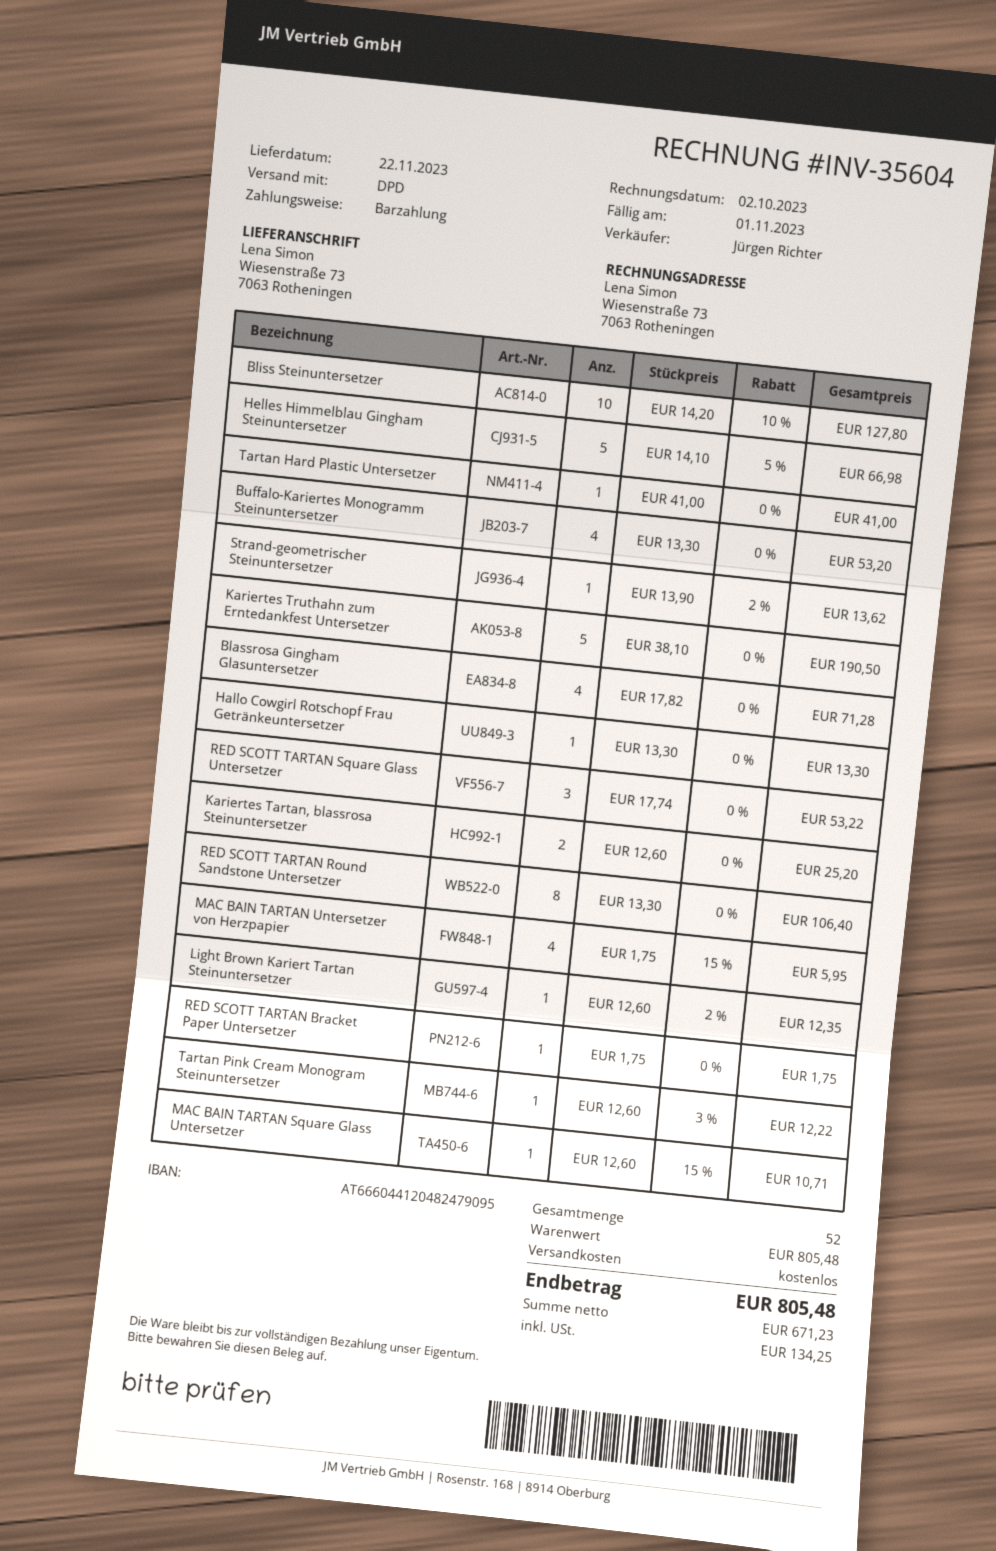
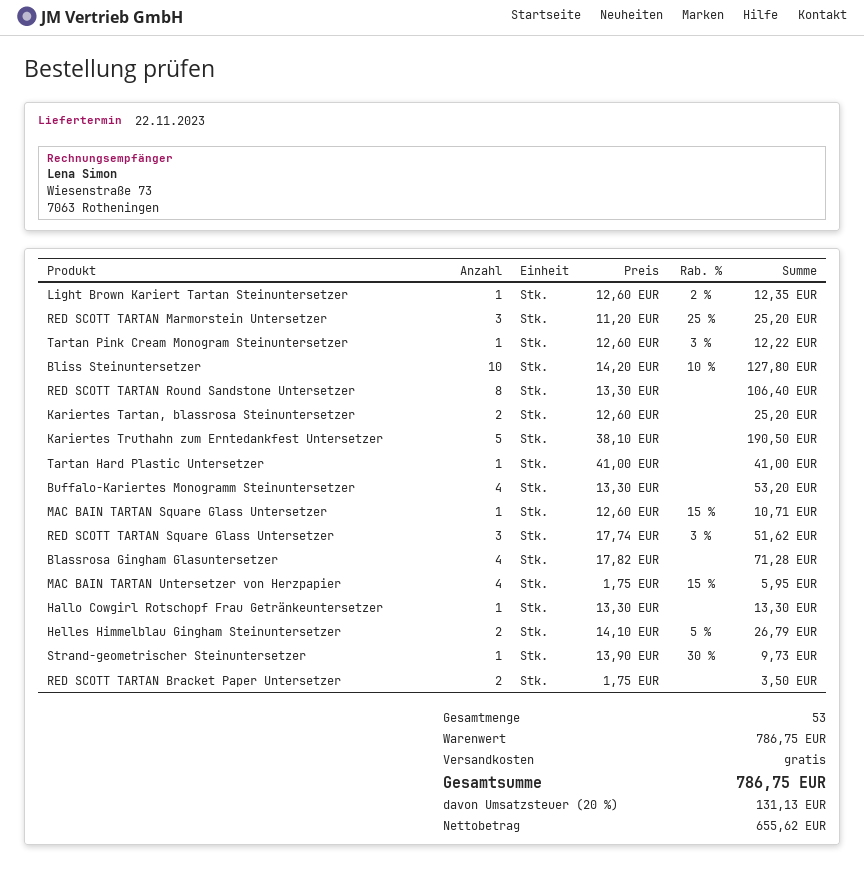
Helles Himmelblau Gingham Steinuntersetzer: 5 x 14.10 - 5% = 66.98 -> 2 x 14.10 - 5% = 26.79
Strand-geometrischer Steinuntersetzer: 1 x 13.90 - 2% = 13.62 -> 1 x 13.90 - 30% = 9.73
RED SCOTT TARTAN Square Glass Untersetzer: 3 x 17.74 = 53.22 -> 3 x 17.74 - 3% = 51.62
RED SCOTT TARTAN Bracket Paper Untersetzer: 1 x 1.75 = 1.75 -> 2 x 1.75 = 3.50
RED SCOTT TARTAN Marmorstein Untersetzer: none -> 3 x 11.20 - 25% = 25.20
total quantity: 52 -> 53
subtotal: 805.48 -> 786.75
net: 671.23 -> 655.62
tax: 134.25 -> 131.13
total: 805.48 -> 786.75

